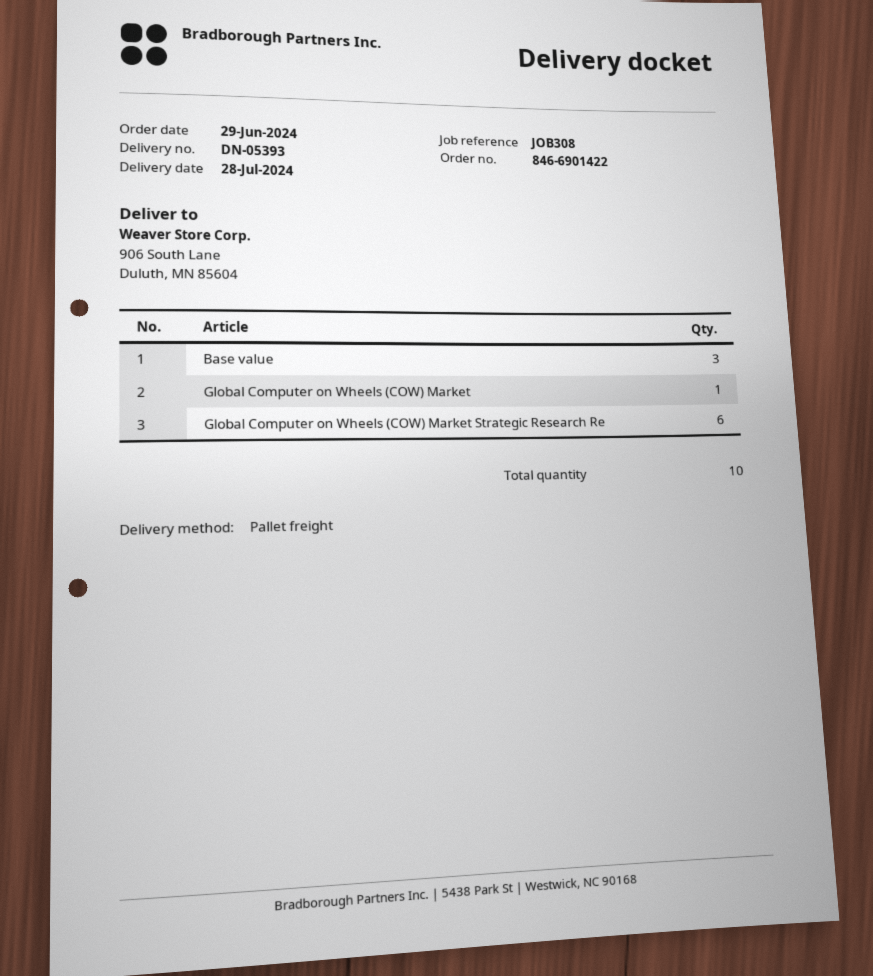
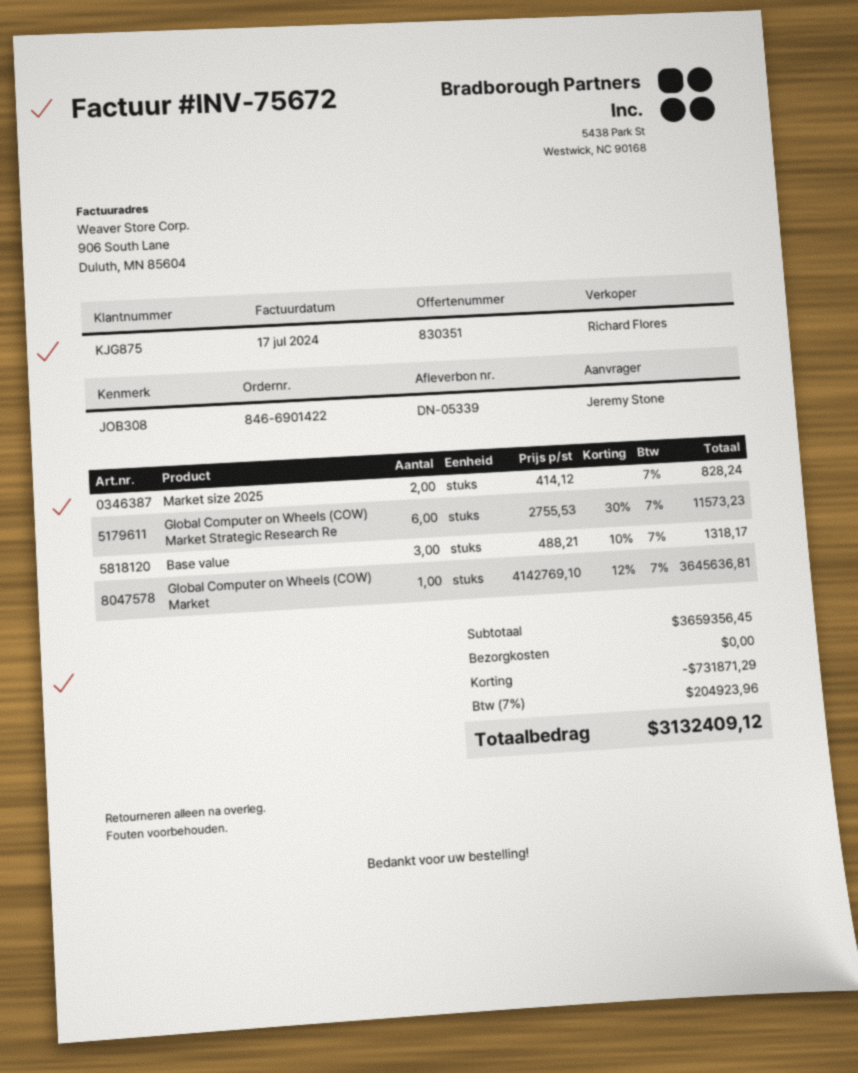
delivery note number: DN-05393 -> DN-05339
Market size 2025: none -> 2

